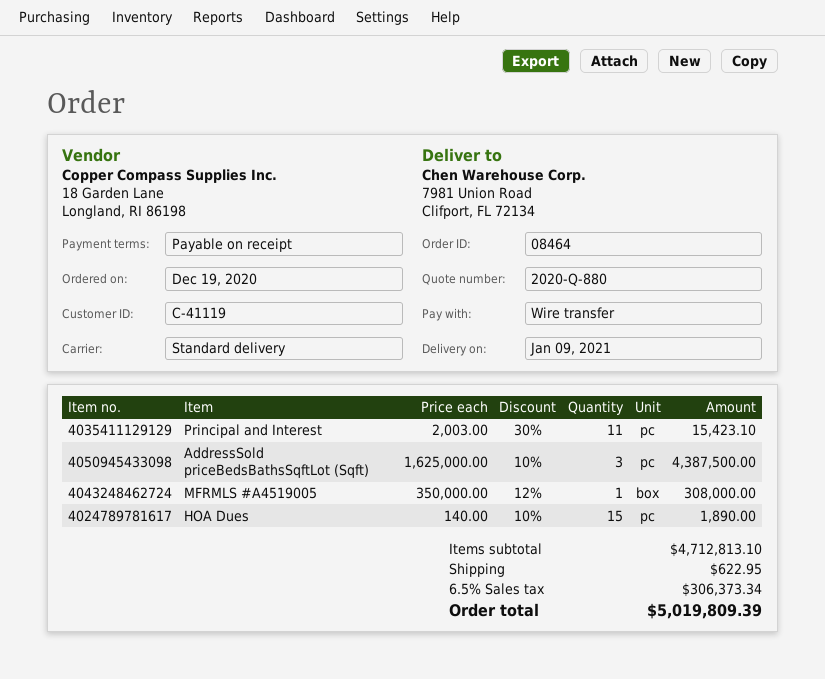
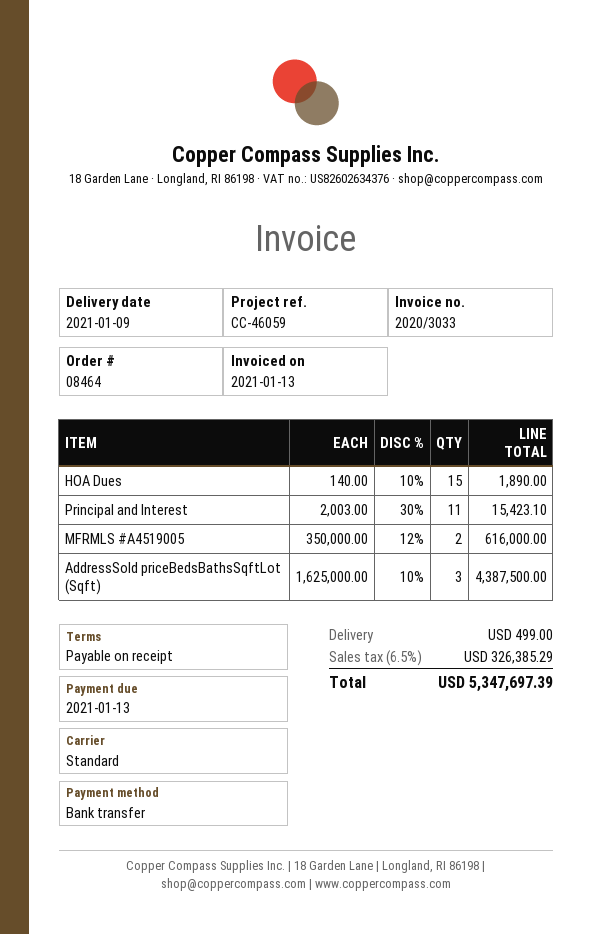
MFRMLS #A4519005: 1 x 350000.00 - 12% = 308000.00 -> 2 x 350000.00 - 12% = 616000.00
shipping: 622.95 -> 499.00
tax: 6.5% = 306373.34 -> 6.5% = 326385.29
total: 5019809.39 -> 5347697.39

